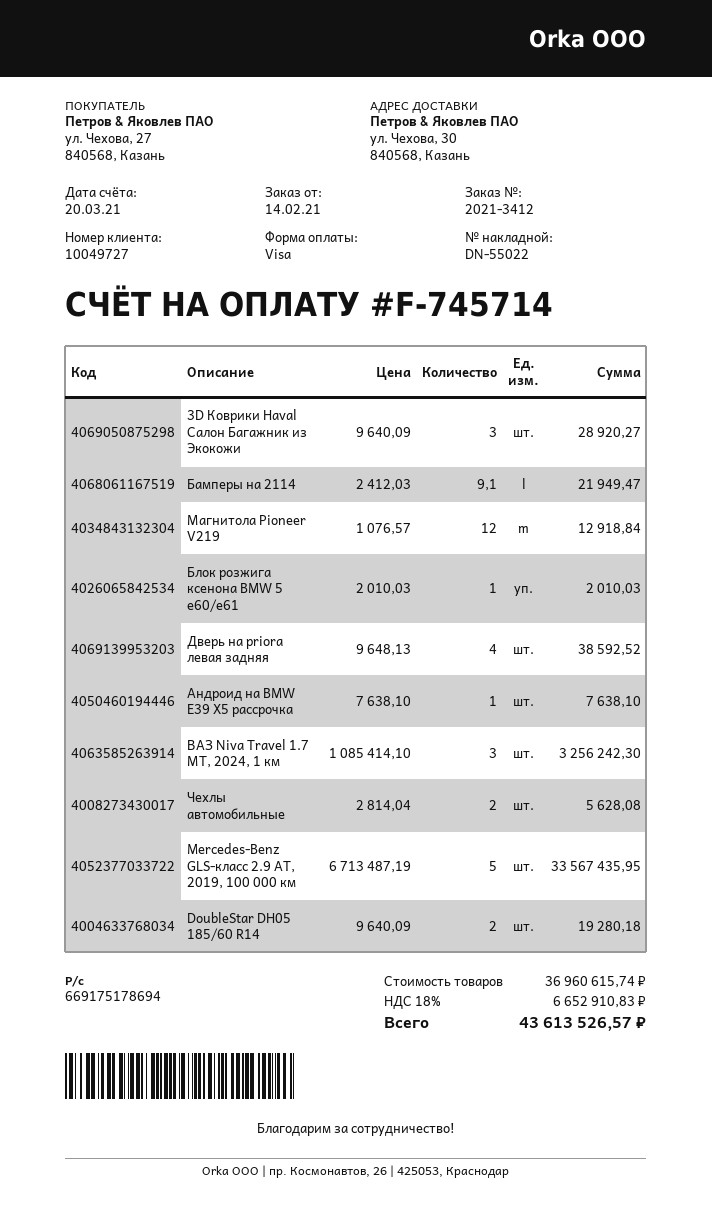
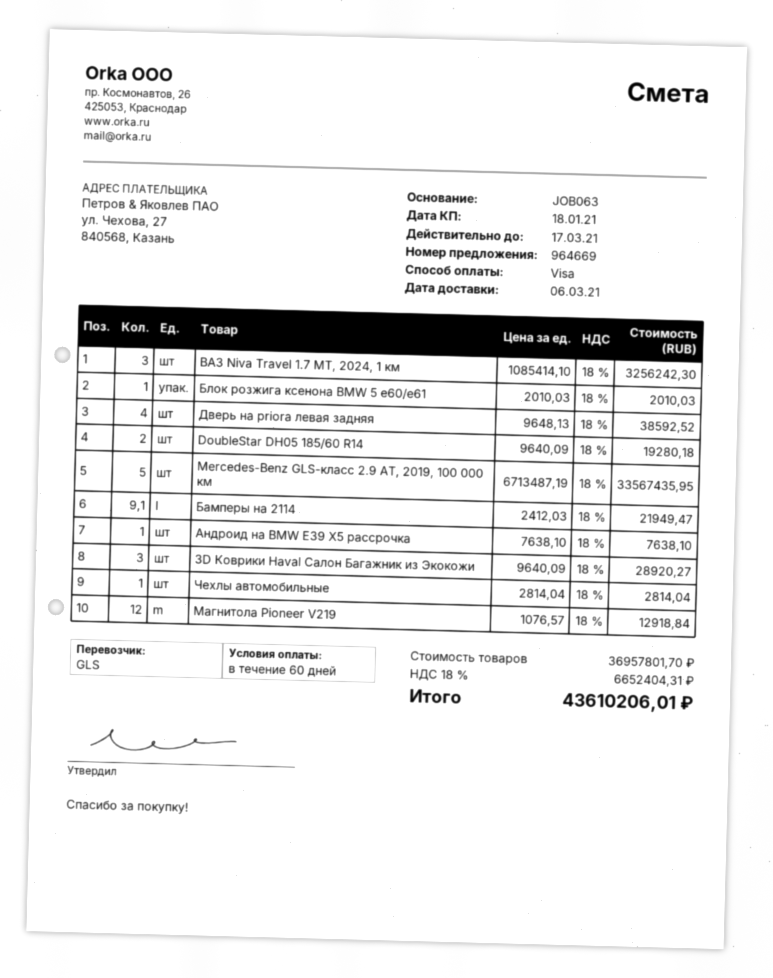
Чехлы автомобильные: 2 x 2814.04 = 5628.08 -> 1 x 2814.04 = 2814.04
subtotal: 36960615.74 -> 36957801.70
tax: 18% = 6652910.83 -> 18% = 6652404.31
total: 43613526.57 -> 43610206.01

